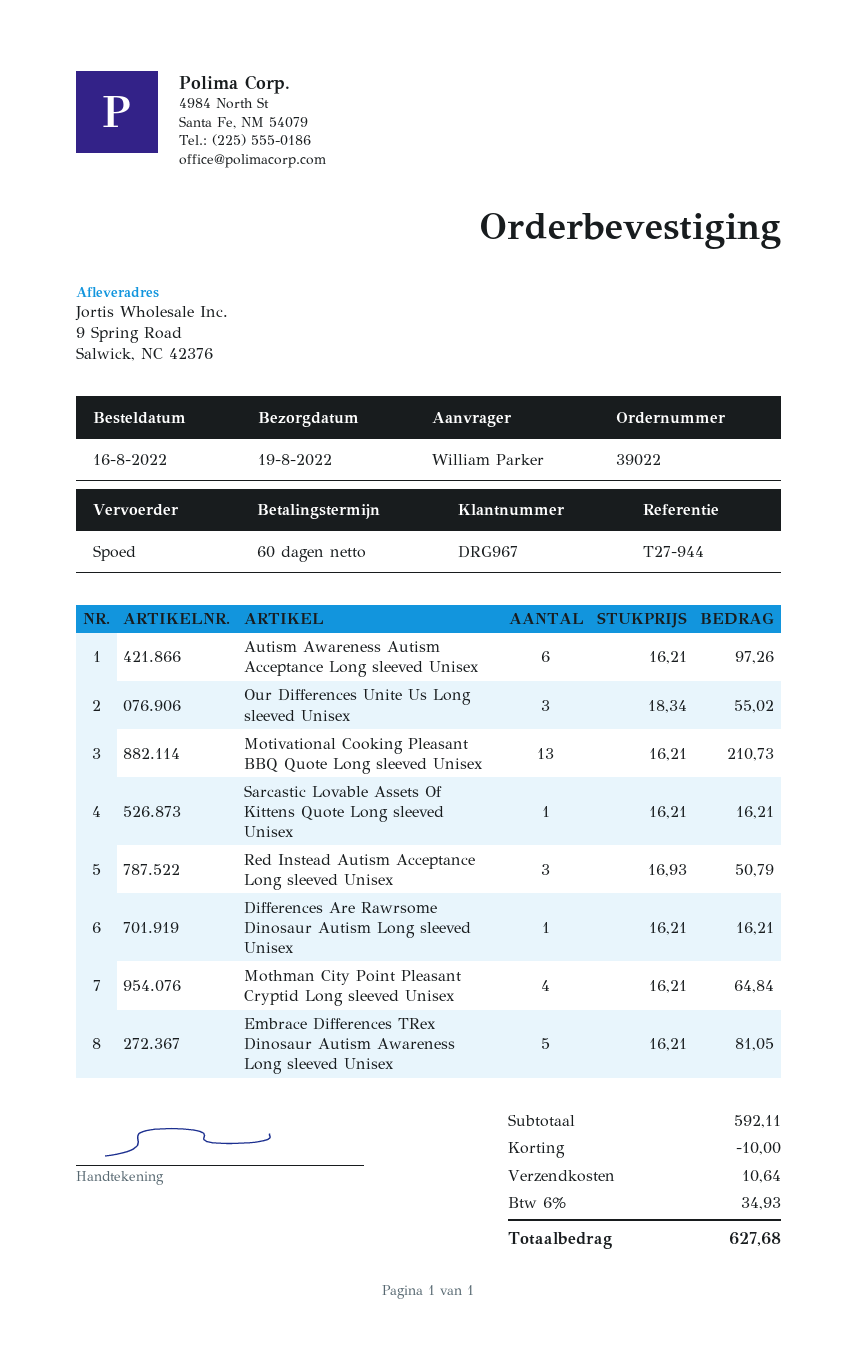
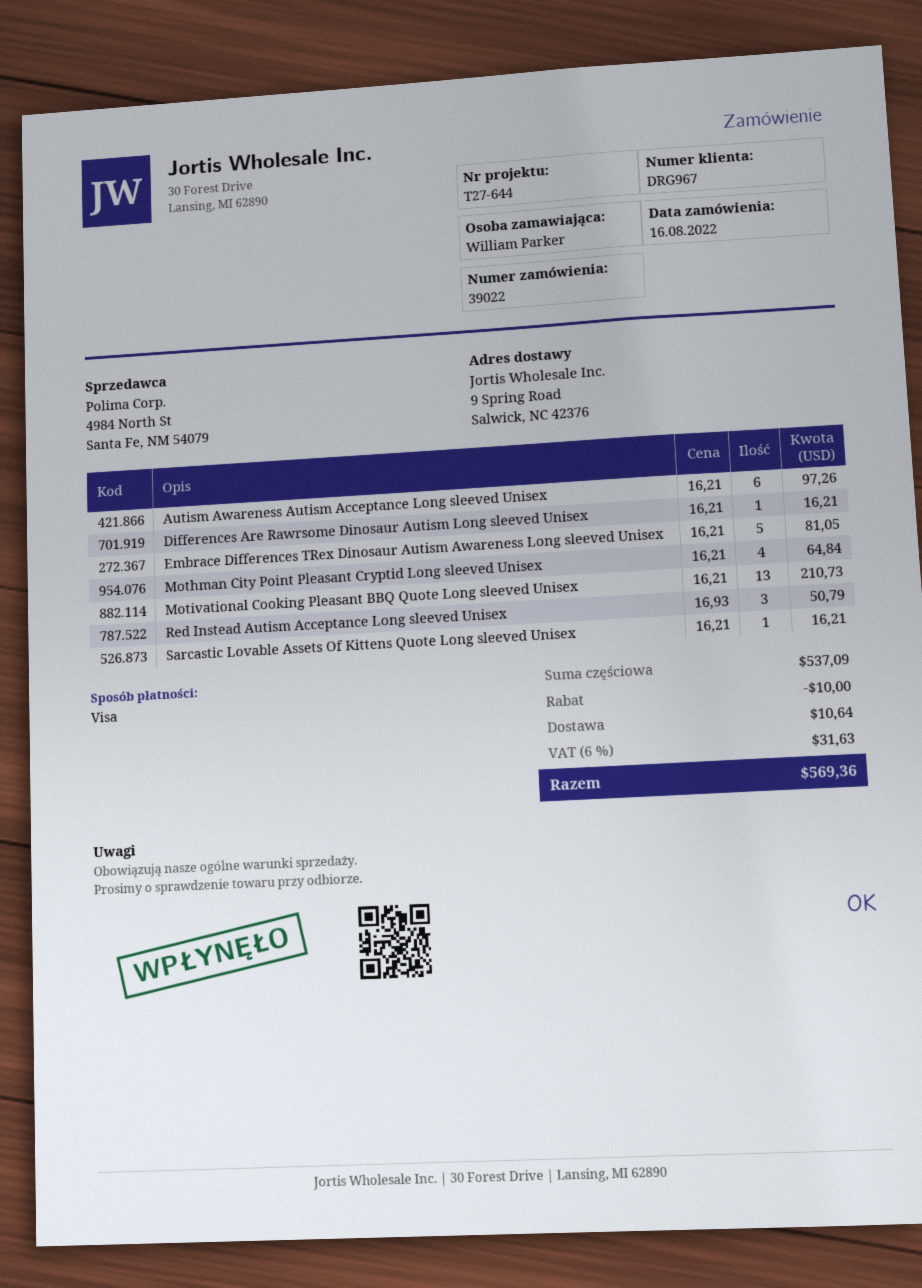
reference: T27-944 -> T27-644
Our Differences Unite Us Long sleeved Unisex: 3 x 18.34 = 55.02 -> none
subtotal: 592.11 -> 537.09
tax: 6% = 34.93 -> 6% = 31.63
total: 627.68 -> 569.36

